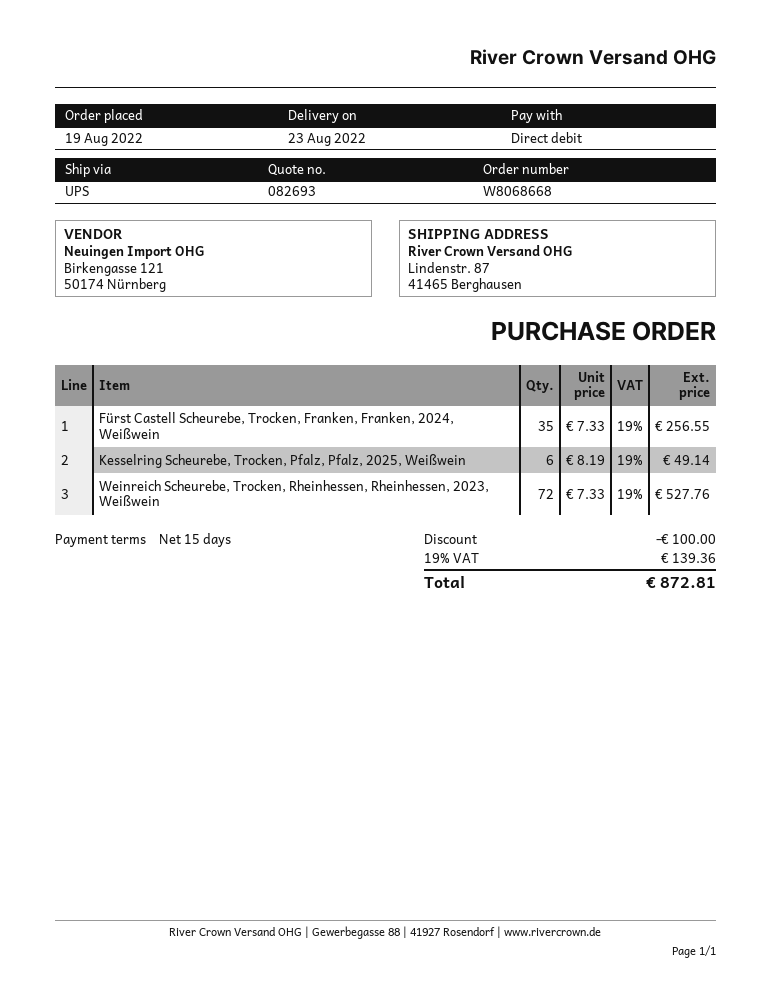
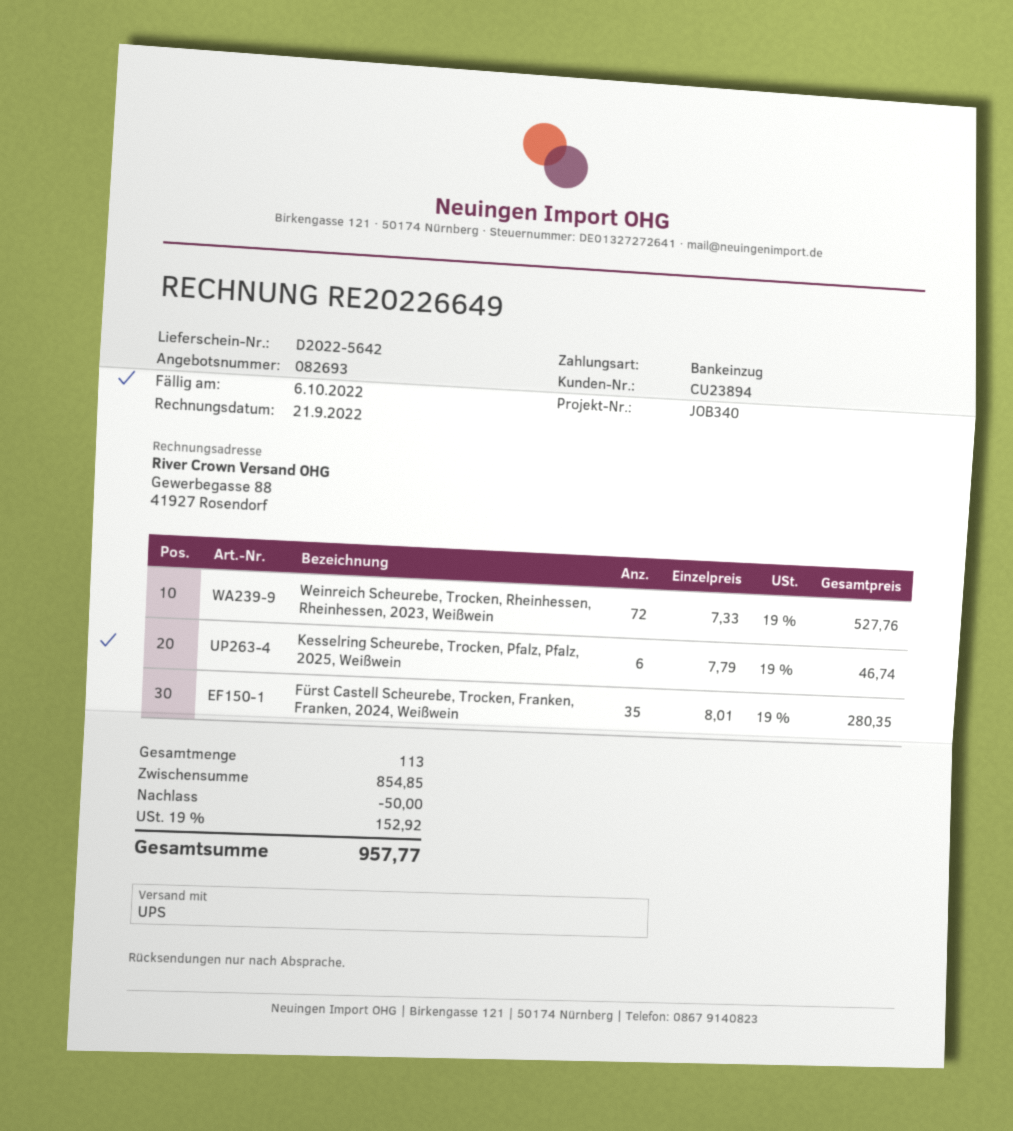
Fürst Castell Scheurebe, Trocken, Franken, Franken, 2024, Weißwein: 35 x 7.33 = 256.55 -> 35 x 8.01 = 280.35
Kesselring Scheurebe, Trocken, Pfalz, Pfalz, 2025, Weißwein: 6 x 8.19 = 49.14 -> 6 x 7.79 = 46.74
discount: 100.00 -> 50.00
tax: 19% = 139.36 -> 19% = 152.92
total: 872.81 -> 957.77

